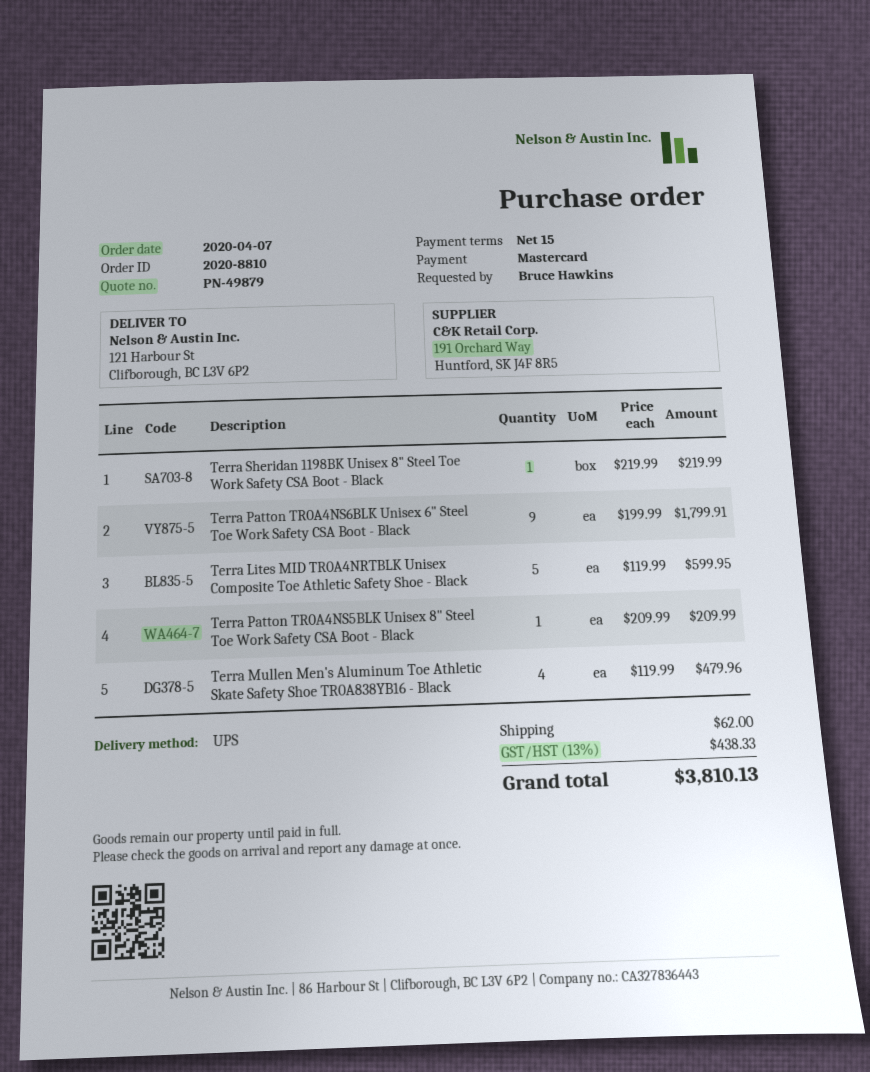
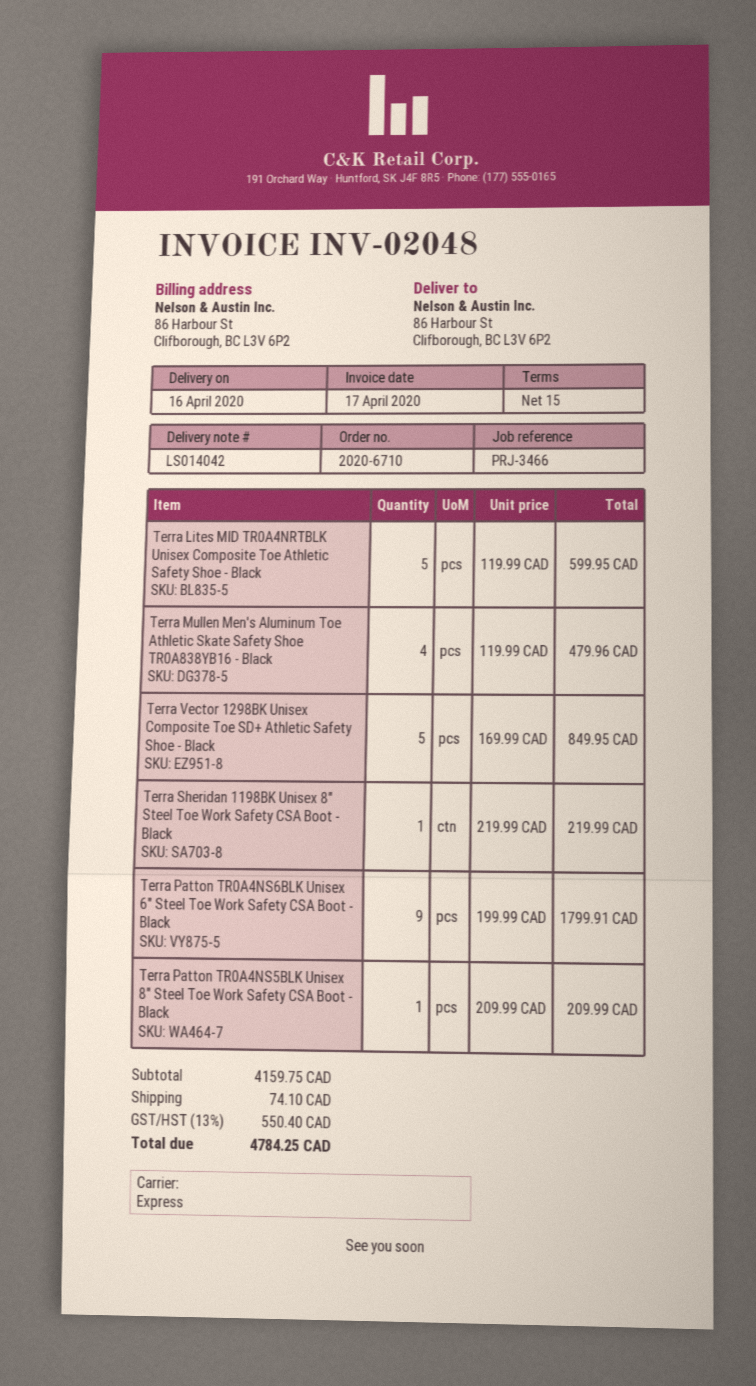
order number: 2020-8810 -> 2020-6710
shipping method: UPS -> express
ship to: 121 Harbour St, Clifborough, BC L3V 6P2 -> 86 Harbour St, Clifborough, BC L3V 6P2
Terra Vector 1298BK Unisex Composite Toe SD+ Athletic Safety Shoe - Black: none -> 5 x 169.99 = 849.95
shipping: 62.00 -> 74.10
tax: 13% = 438.33 -> 13% = 550.40
total: 3810.13 -> 4784.25

